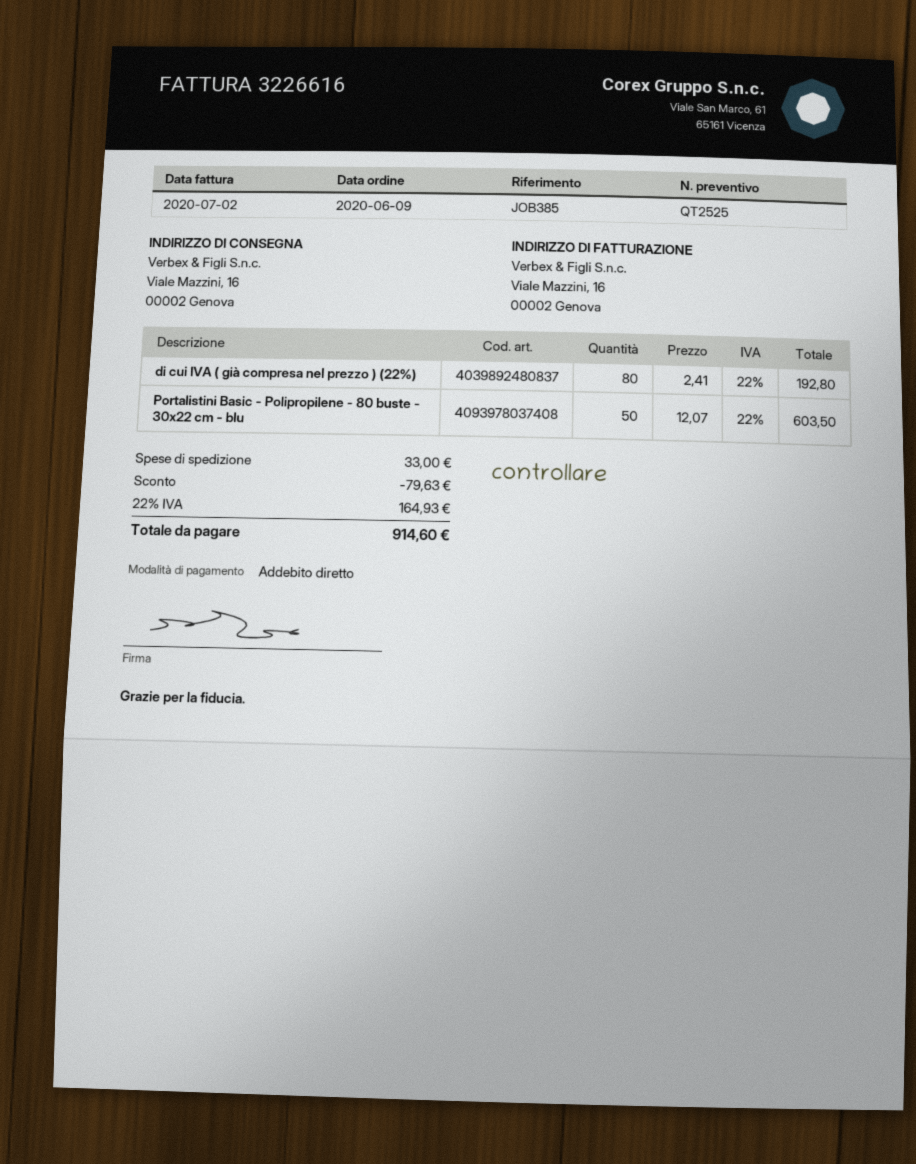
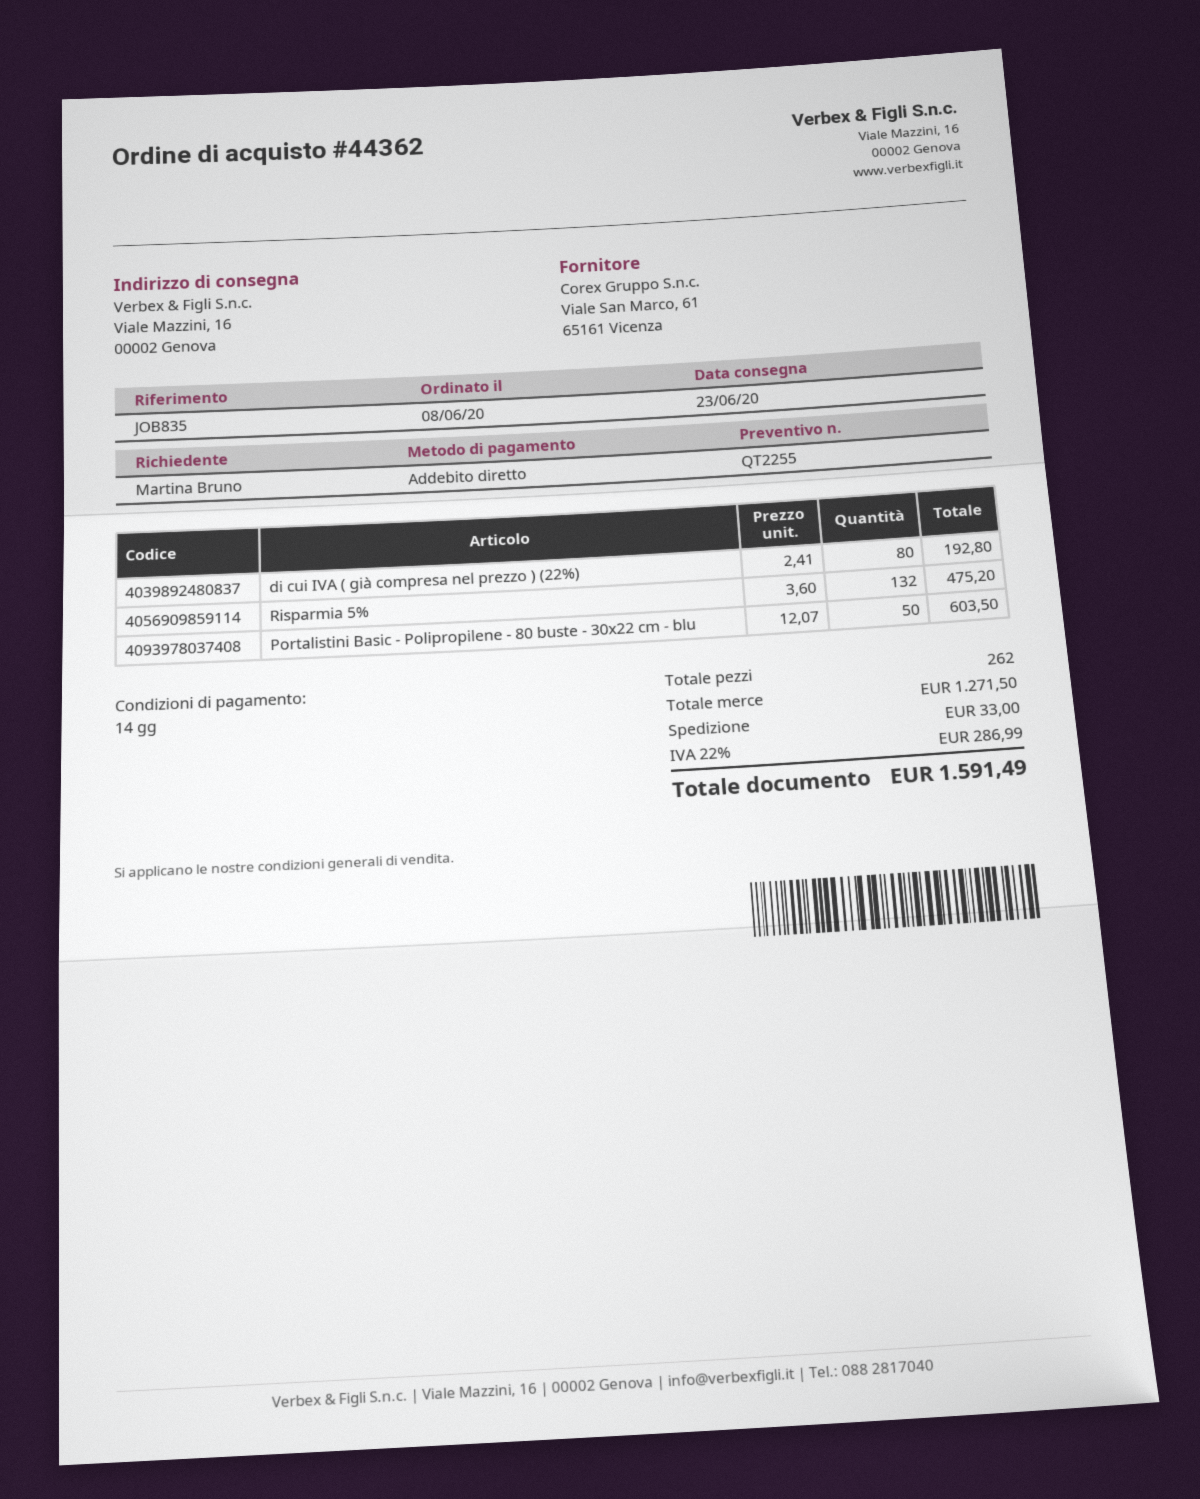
quote number: QT2525 -> QT2255
order date: 2020-06-09 -> 2020-06-08
reference: JOB385 -> JOB835
Risparmia 5%: none -> 132 x 3.60 = 475.20
discount: 79.63 -> none
tax: 22% = 164.93 -> 22% = 286.99
total: 914.60 -> 1591.49

